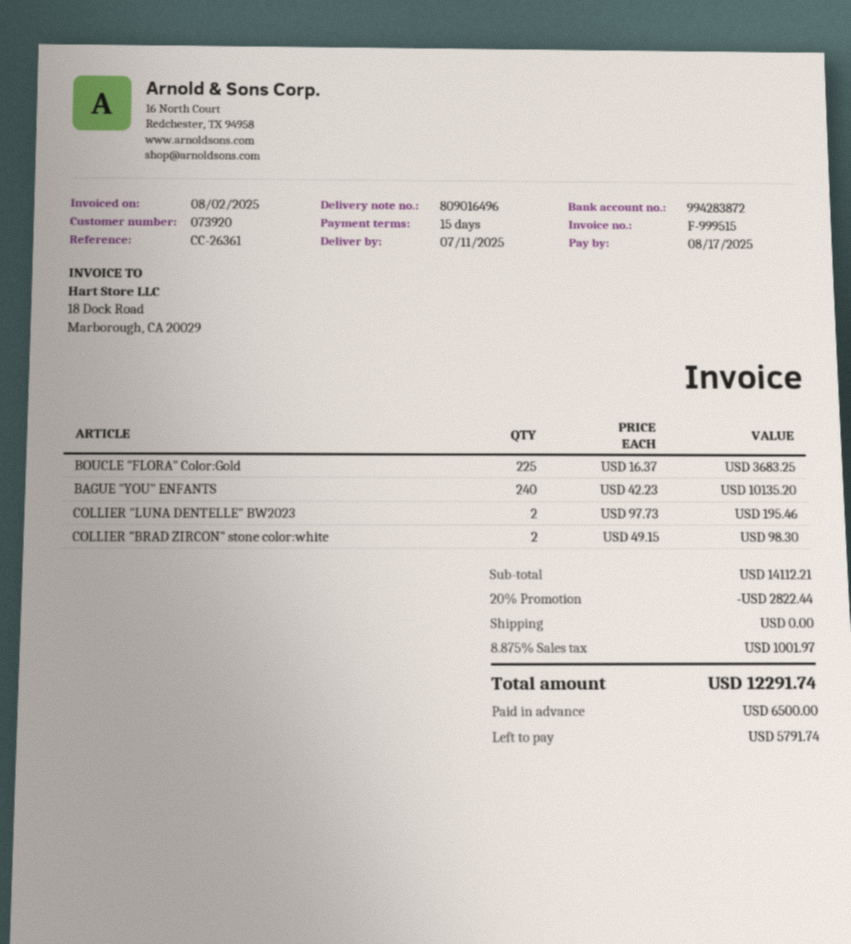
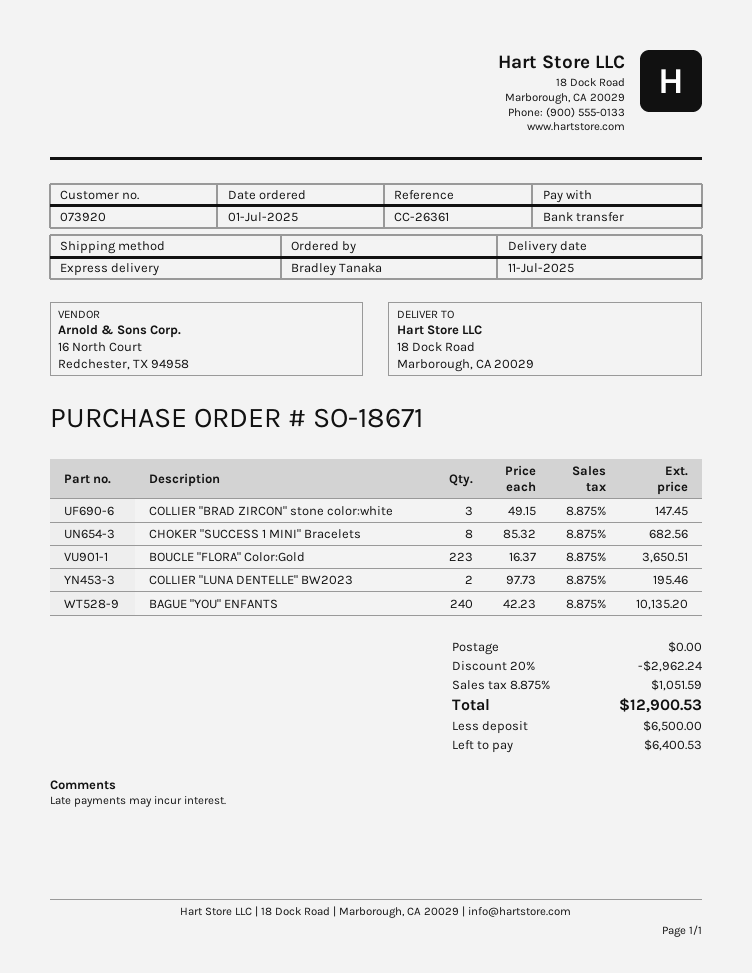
BOUCLE "FLORA" Color:Gold: 225 x 16.37 = 3683.25 -> 223 x 16.37 = 3650.51
COLLIER "BRAD ZIRCON" stone color:white: 2 x 49.15 = 98.30 -> 3 x 49.15 = 147.45
CHOKER "SUCCESS 1 MINI" Bracelets: none -> 8 x 85.32 = 682.56
discount: 20% = 2822.44 -> 20% = 2962.24
tax: 8.875% = 1001.97 -> 8.875% = 1051.59
total: 12291.74 -> 12900.53
balance: 5791.74 -> 6400.53

